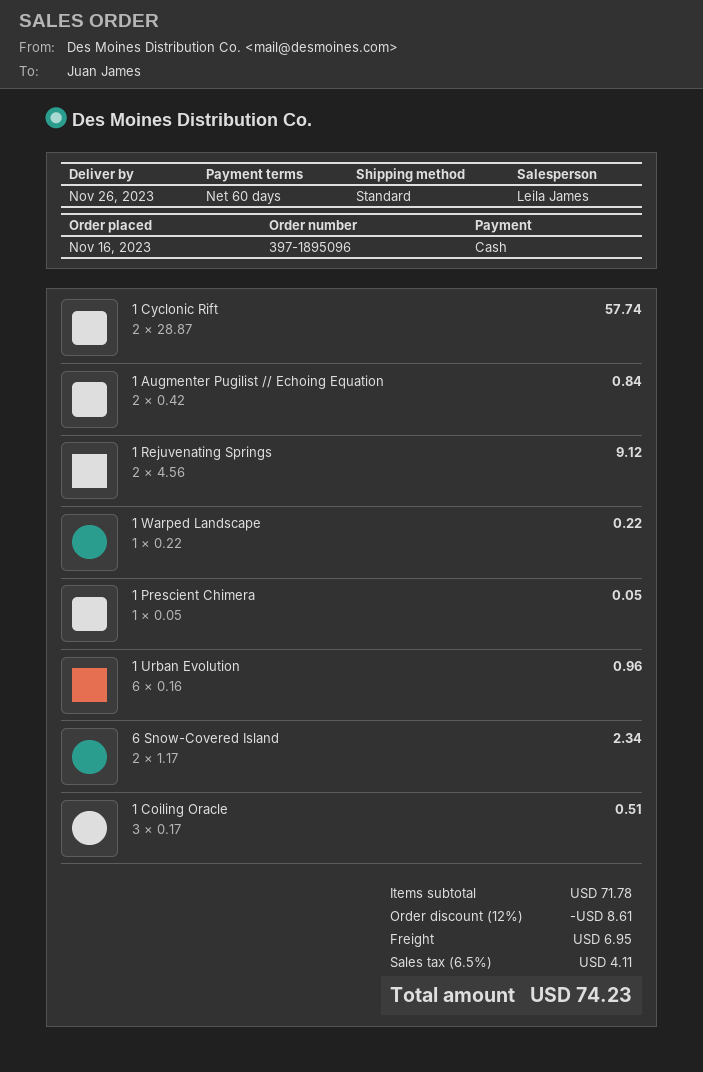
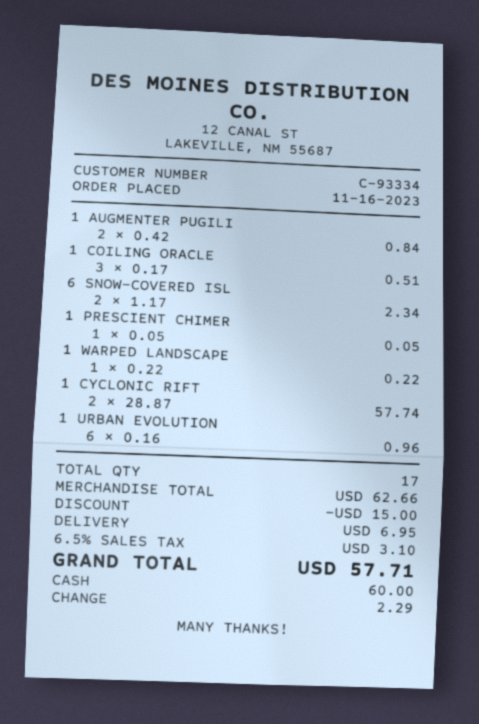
1 Rejuvenating Springs: 2 x 4.56 = 9.12 -> none
subtotal: 71.78 -> 62.66
discount: 8.61 -> 15.00
tax: 6.5% = 4.11 -> 6.5% = 3.10
total: 74.23 -> 57.71

